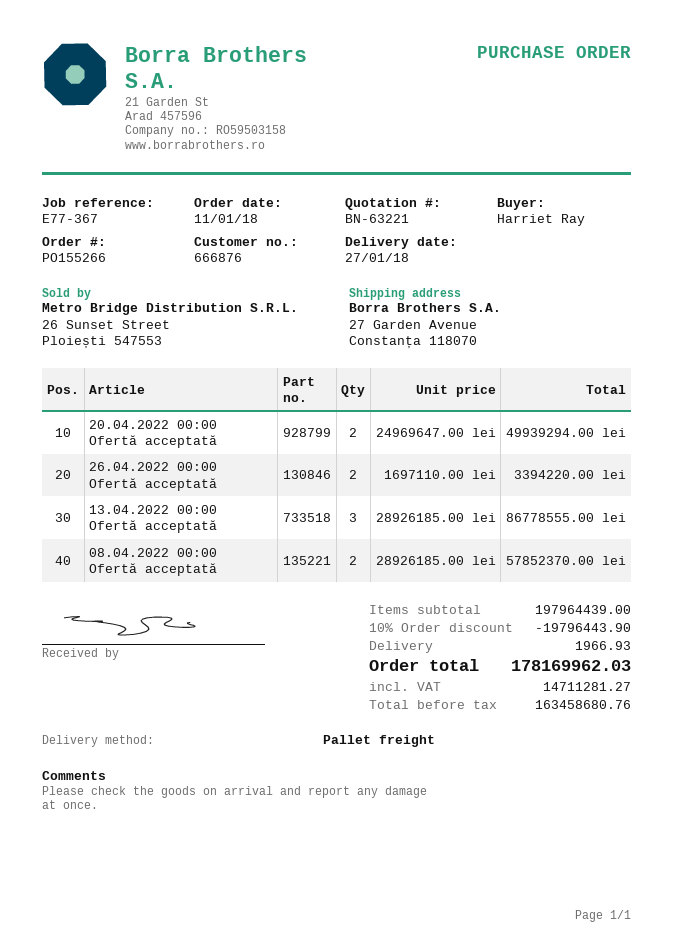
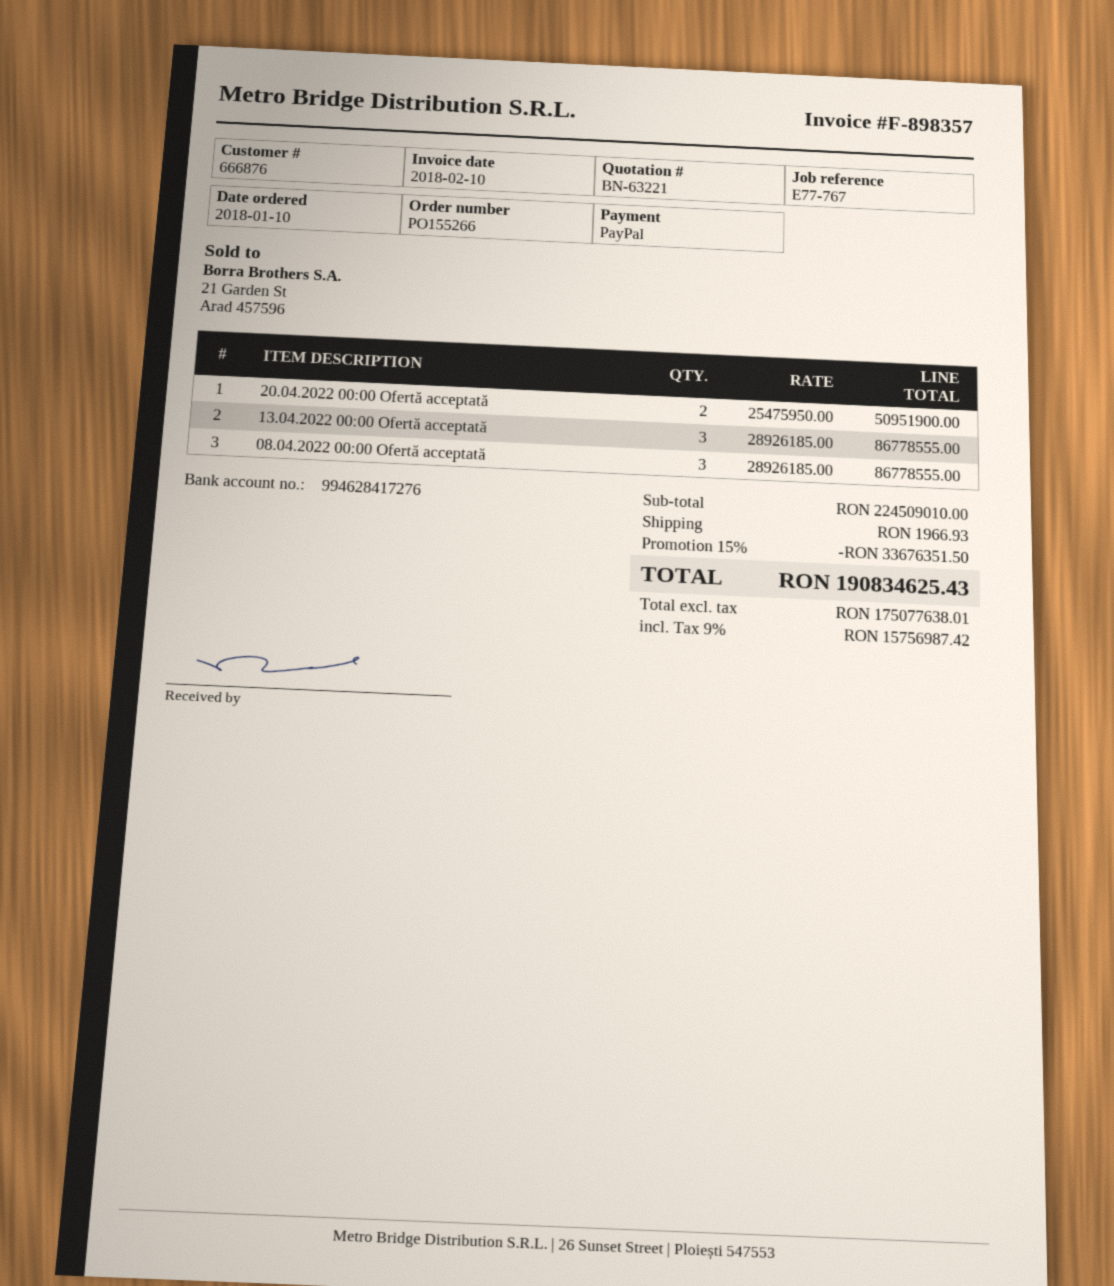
order date: 2018-01-11 -> 2018-01-10
reference: E77-367 -> E77-767
20.04.2022 00:00 Ofertă acceptată: 2 x 24969647.00 = 49939294.00 -> 2 x 25475950.00 = 50951900.00
26.04.2022 00:00 Ofertă acceptată: 2 x 1697110.00 = 3394220.00 -> none
08.04.2022 00:00 Ofertă acceptată: 2 x 28926185.00 = 57852370.00 -> 3 x 28926185.00 = 86778555.00
subtotal: 197964439.00 -> 224509010.00
discount: 10% = 19796443.90 -> 15% = 33676351.50
net: 163458680.76 -> 175077638.01
tax: 14711281.27 -> 15756987.42
total: 178169962.03 -> 190834625.43

